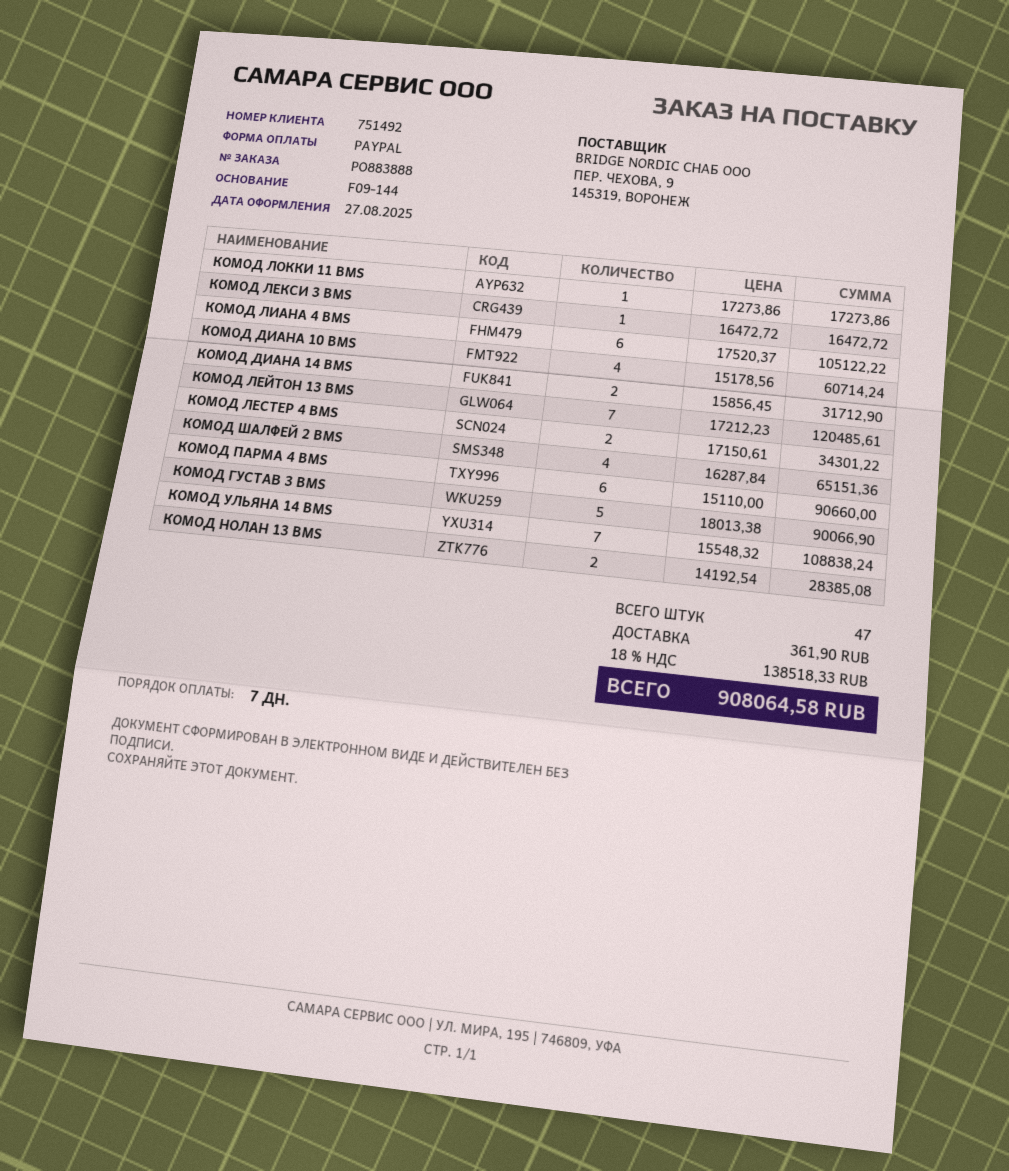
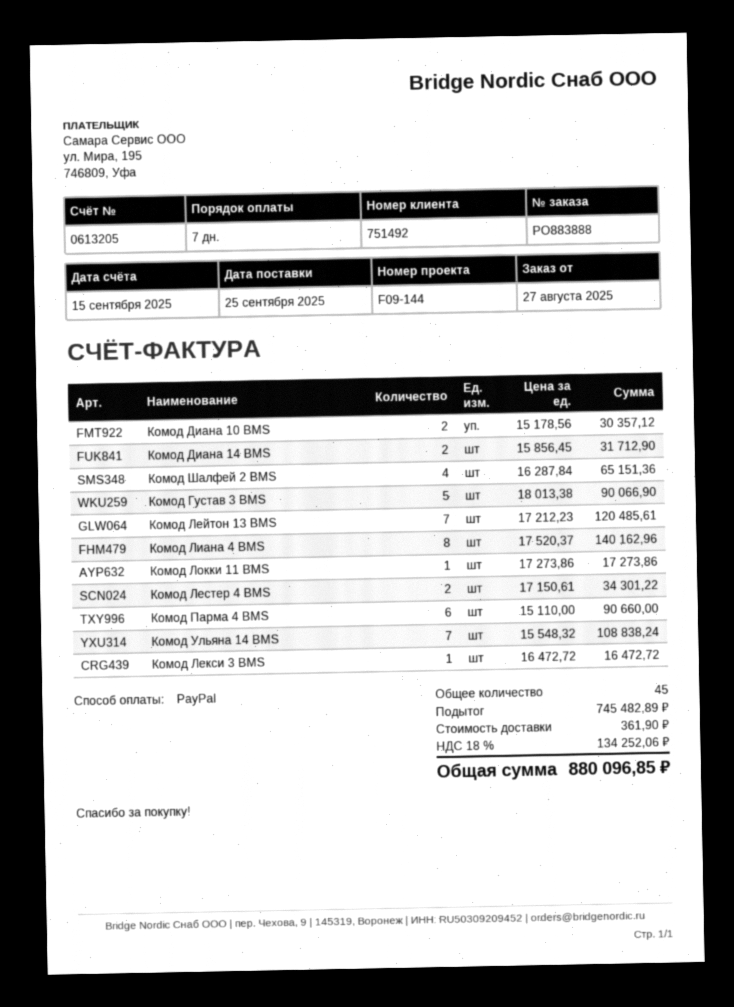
КОМОД ЛИАНА 4 BMS: 6 x 17520.37 = 105122.22 -> 8 x 17520.37 = 140162.96
КОМОД ДИАНА 10 BMS: 4 x 15178.56 = 60714.24 -> 2 x 15178.56 = 30357.12
КОМОД НОЛАН 13 BMS: 2 x 14192.54 = 28385.08 -> none
total quantity: 47 -> 45
tax: 18% = 138518.33 -> 18% = 134252.06
total: 908064.58 -> 880096.85

